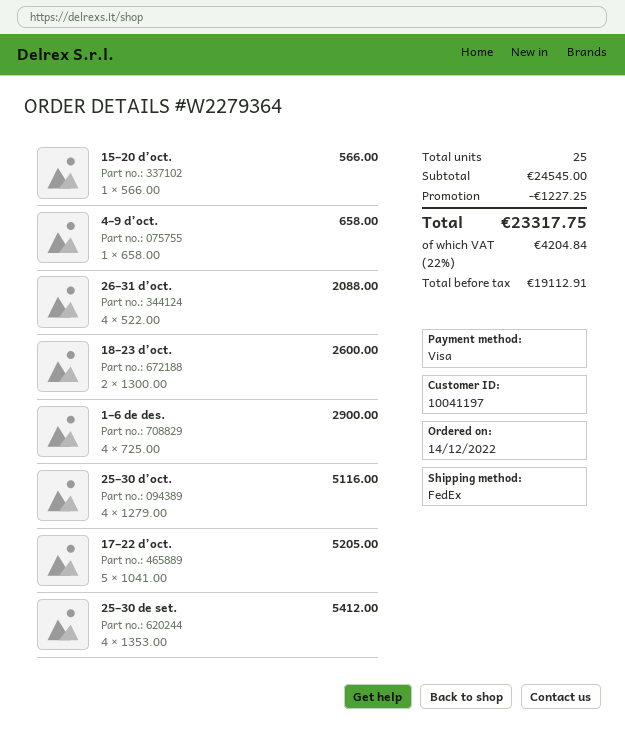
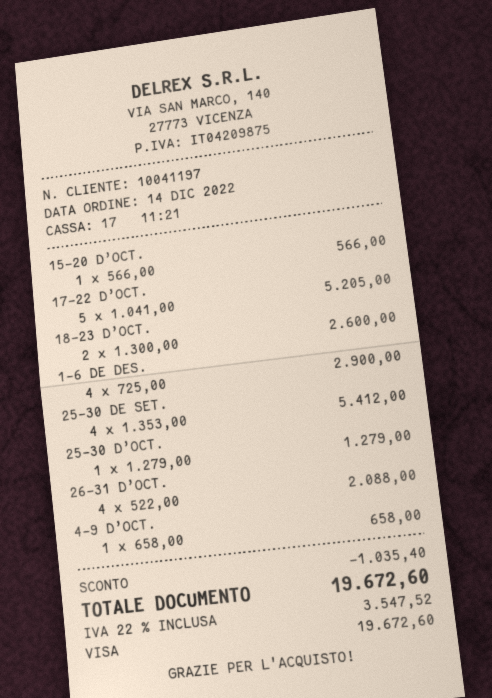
25–30 d’oct.: 4 x 1279.00 = 5116.00 -> 1 x 1279.00 = 1279.00
discount: 1227.25 -> 1035.40
tax: 22% = 4204.84 -> 22% = 3547.52
total: 23317.75 -> 19672.60

